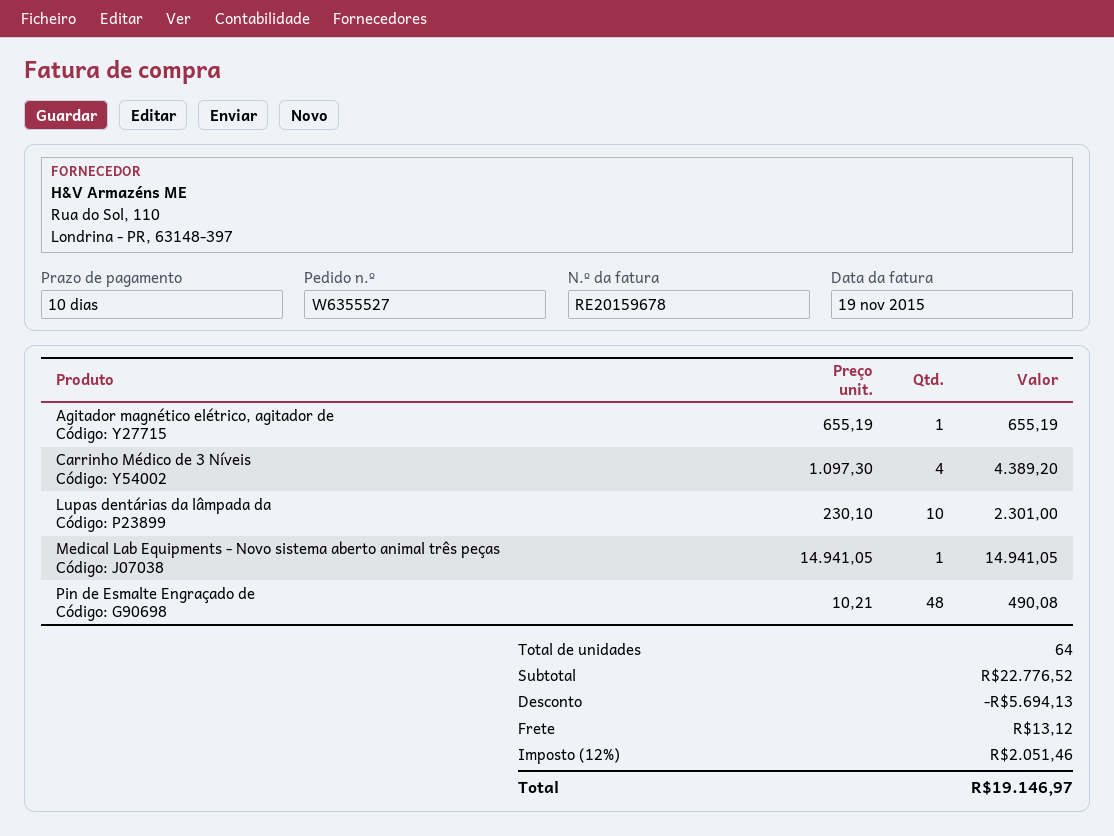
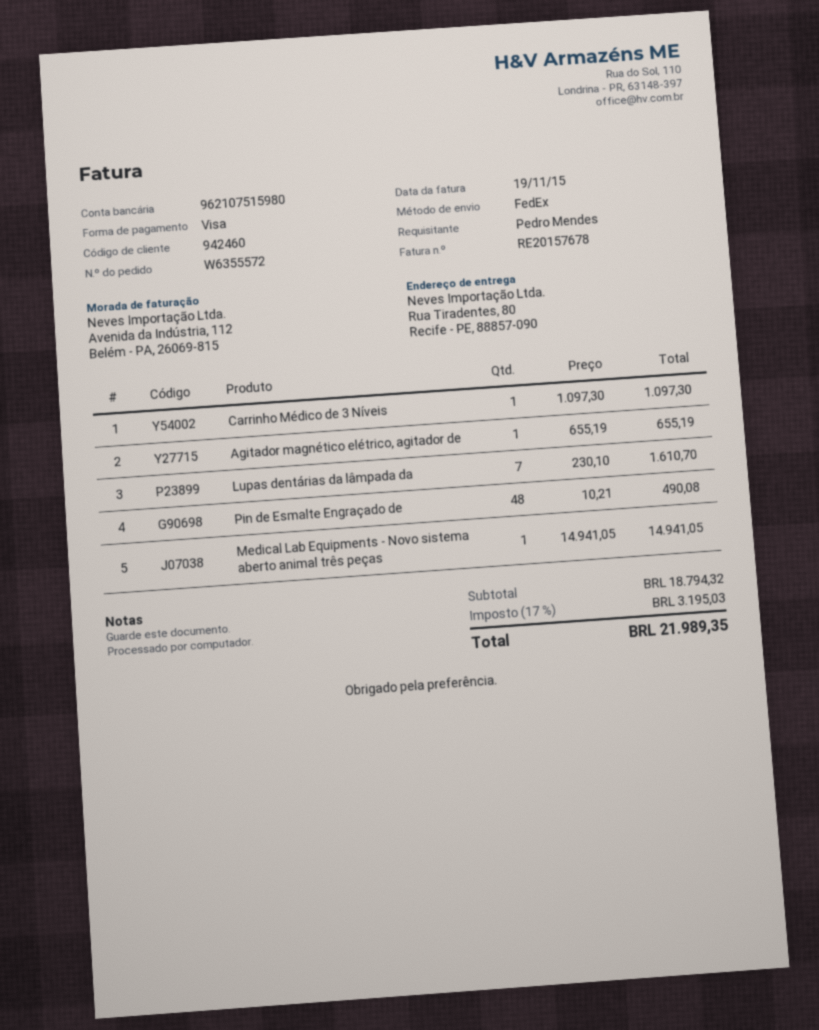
order number: W6355527 -> W6355572
invoice number: RE20159678 -> RE20157678
Carrinho Médico de 3 Níveis: 4 x 1097.30 = 4389.20 -> 1 x 1097.30 = 1097.30
Lupas dentárias da lâmpada da: 10 x 230.10 = 2301.00 -> 7 x 230.10 = 1610.70
subtotal: 22776.52 -> 18794.32
discount: 5694.13 -> none
shipping: 13.12 -> none
tax: 12% = 2051.46 -> 17% = 3195.03
total: 19146.97 -> 21989.35

